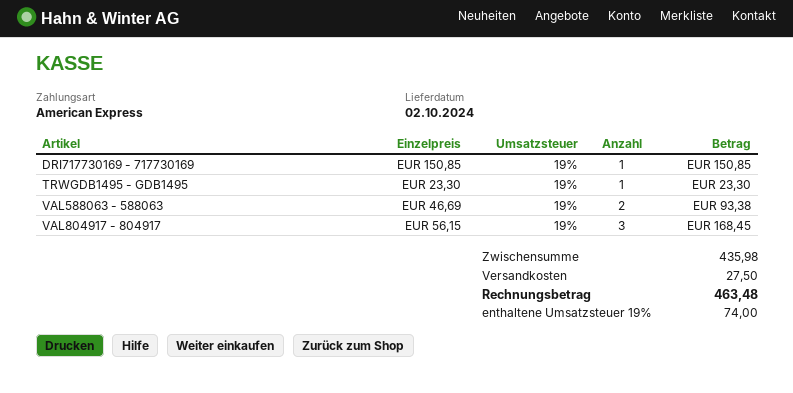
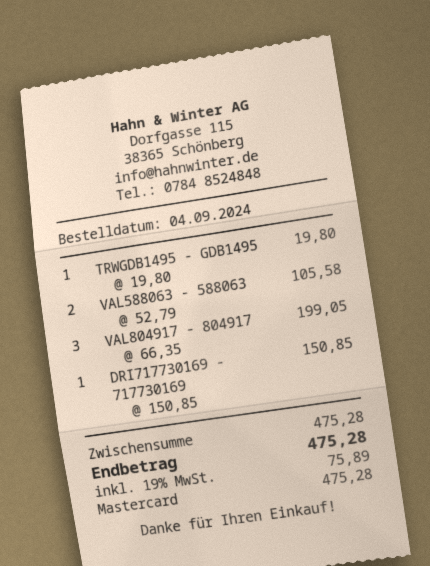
payment method: American Express -> Mastercard
TRWGDB1495 - GDB1495: 1 x 23.30 = 23.30 -> 1 x 19.80 = 19.80
VAL588063 - 588063: 2 x 46.69 = 93.38 -> 2 x 52.79 = 105.58
VAL804917 - 804917: 3 x 56.15 = 168.45 -> 3 x 66.35 = 199.05
subtotal: 435.98 -> 475.28
shipping: 27.50 -> none
tax: 19% = 74.00 -> 19% = 75.89
total: 463.48 -> 475.28

